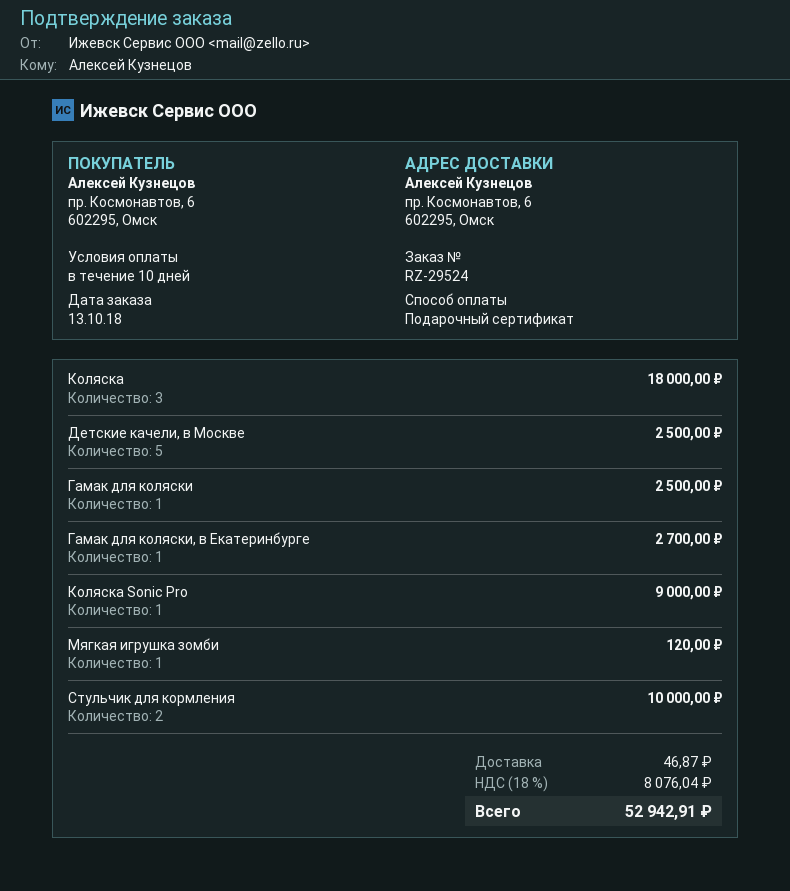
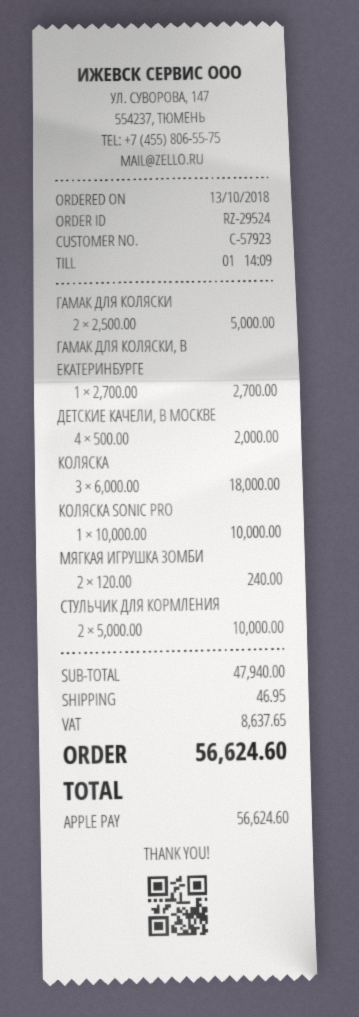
payment method: gift card -> Apple Pay
Детские качели, в Москве: 5 for 2500.00 -> 4 for 2000.00
Гамак для коляски: 1 for 2500.00 -> 2 for 5000.00
Коляска Sonic Pro: 1 for 9000.00 -> 1 for 10000.00
Мягкая игрушка зомби: 1 for 120.00 -> 2 for 240.00
shipping: 46.87 -> 46.95
tax: 8076.04 -> 8637.65
total: 52942.91 -> 56624.60

